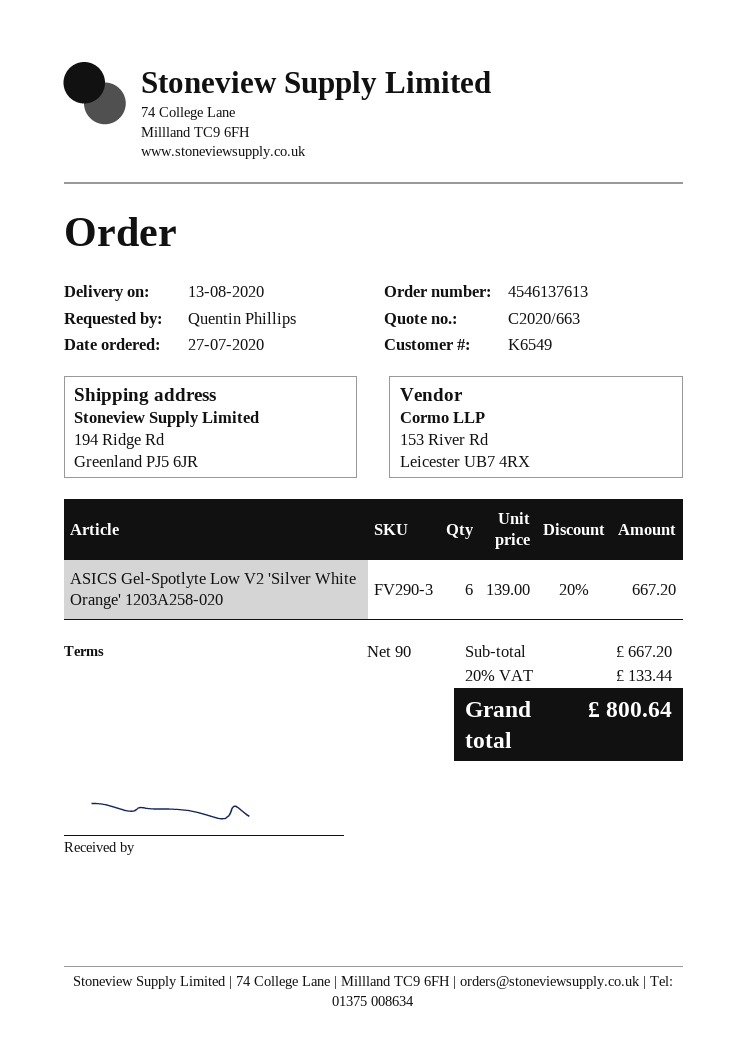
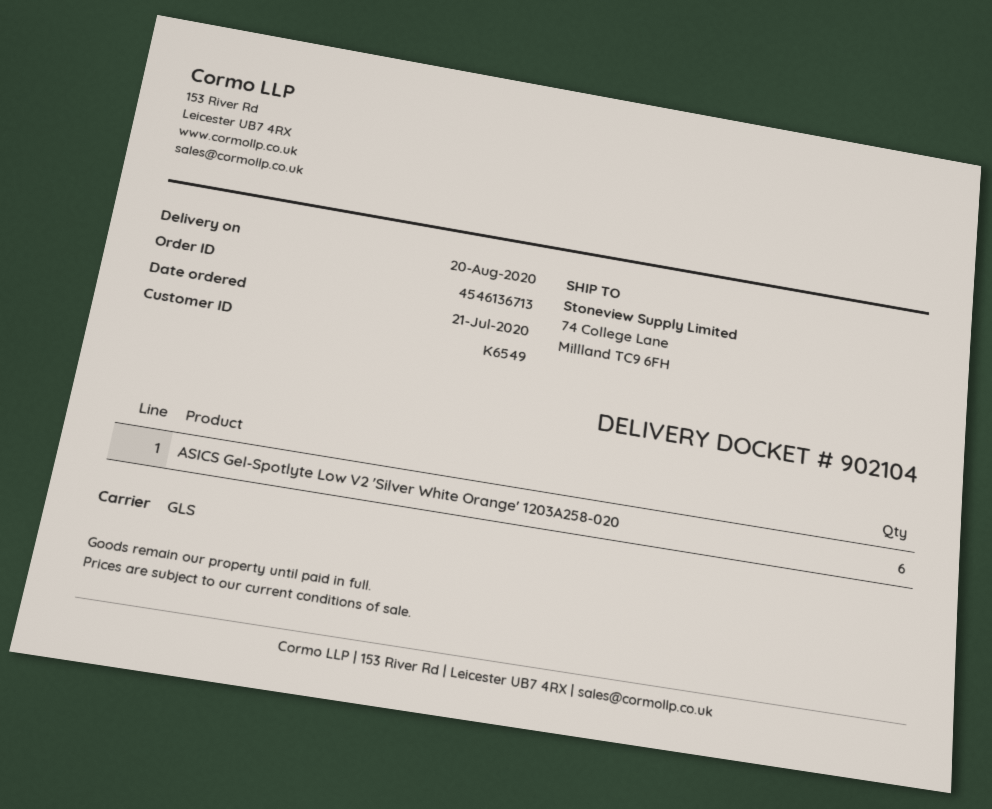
order number: 4546137613 -> 4546136713
order date: 2020-07-27 -> 2020-07-21
delivery date: 2020-08-13 -> 2020-08-20
ship to: 194 Ridge Rd, Greenland PJ5 6JR -> 74 College Lane, Millland TC9 6FH

